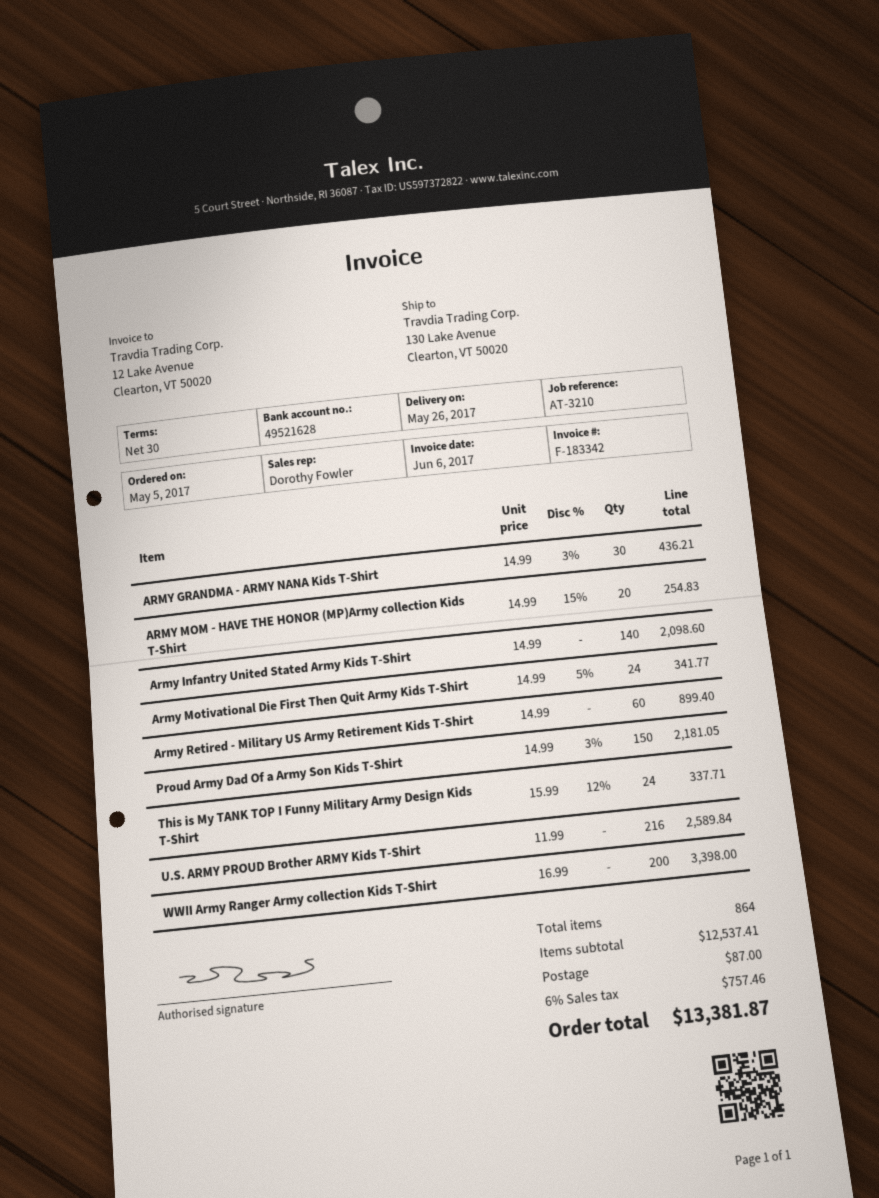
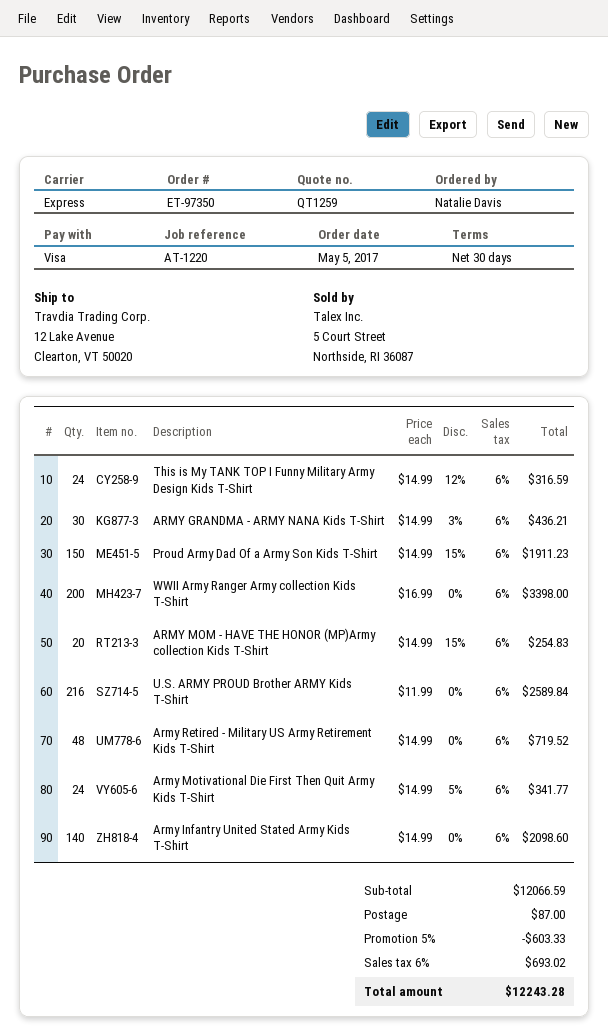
reference: AT-3210 -> AT-1220
ship to: 130 Lake Avenue, Clearton, VT 50020 -> 12 Lake Avenue, Clearton, VT 50020
Army Retired - Military US Army Retirement Kids T-Shirt: 60 x 14.99 = 899.40 -> 48 x 14.99 = 719.52
Proud Army Dad Of a Army Son Kids T-Shirt: 150 x 14.99 - 3% = 2181.05 -> 150 x 14.99 - 15% = 1911.23
This is My TANK TOP I Funny Military Army Design Kids T-Shirt: 24 x 15.99 - 12% = 337.71 -> 24 x 14.99 - 12% = 316.59
subtotal: 12537.41 -> 12066.59
discount: none -> 5% = 603.33
tax: 6% = 757.46 -> 6% = 693.02
total: 13381.87 -> 12243.28

